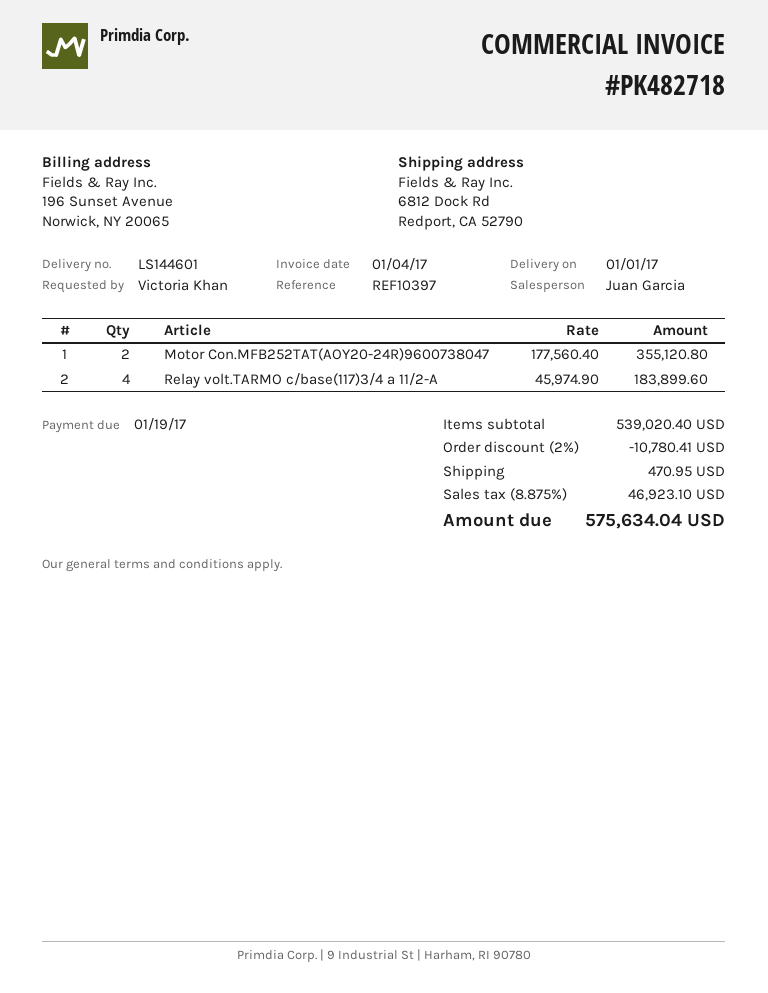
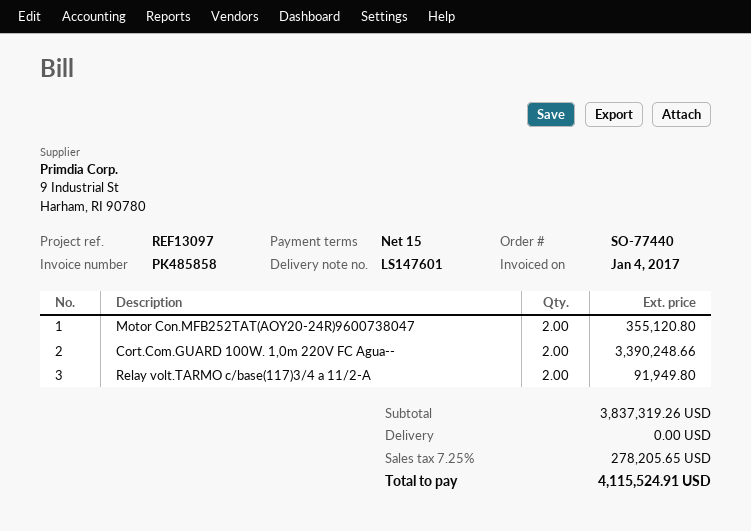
delivery note number: LS144601 -> LS147601
invoice number: PK482718 -> PK485858
reference: REF10397 -> REF13097
Relay volt.TARMO c/base(117)3/4 a 11/2-A: 4 for 183899.60 -> 2 for 91949.80
Cort.Com.GUARD 100W. 1,0m 220V FC Agua--: none -> 2 for 3390248.66
subtotal: 539020.40 -> 3837319.26
discount: 2% = 10780.41 -> none
shipping: 470.95 -> 0.00
tax: 8.875% = 46923.10 -> 7.25% = 278205.65
total: 575634.04 -> 4115524.91

